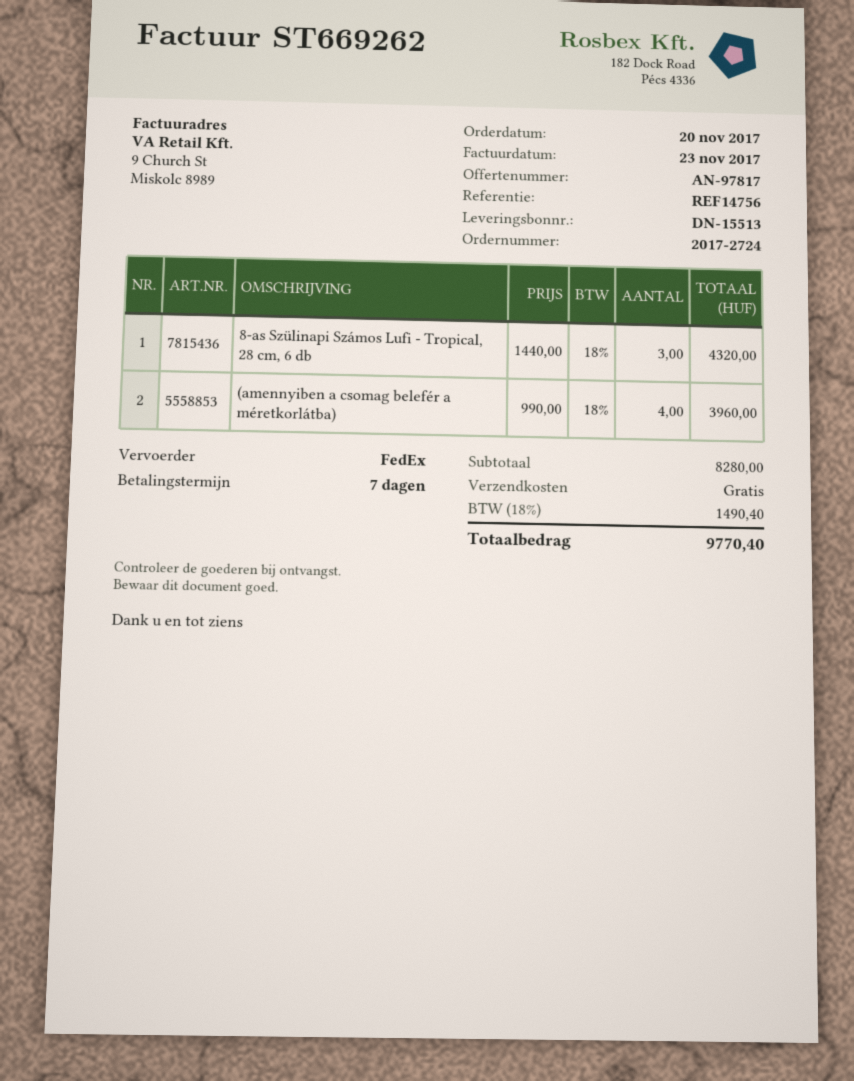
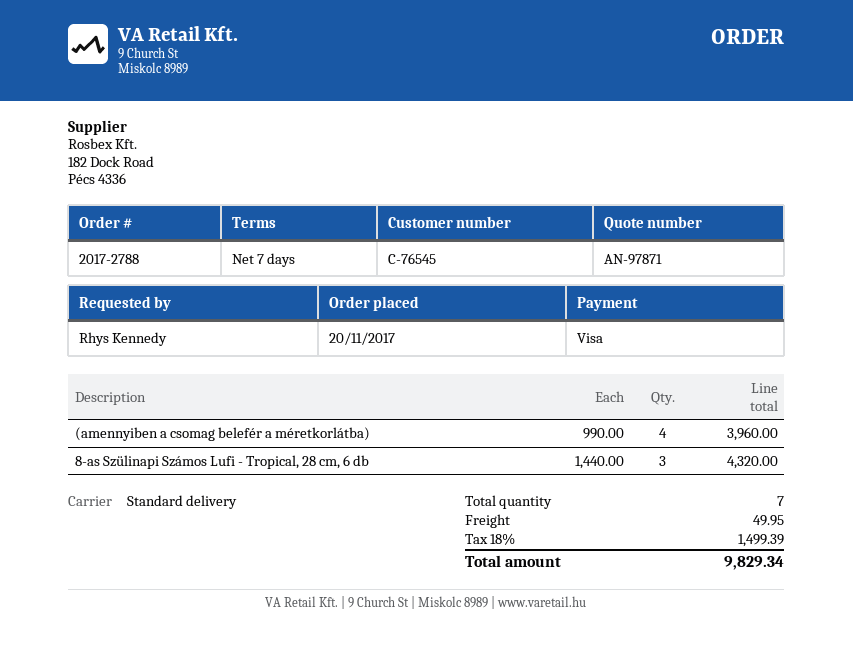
quote number: AN-97817 -> AN-97871
order number: 2017-2724 -> 2017-2788
shipping method: FedEx -> standard
shipping: 0.00 -> 49.95
tax: 18% = 1490.40 -> 18% = 1499.39
total: 9770.40 -> 9829.34

